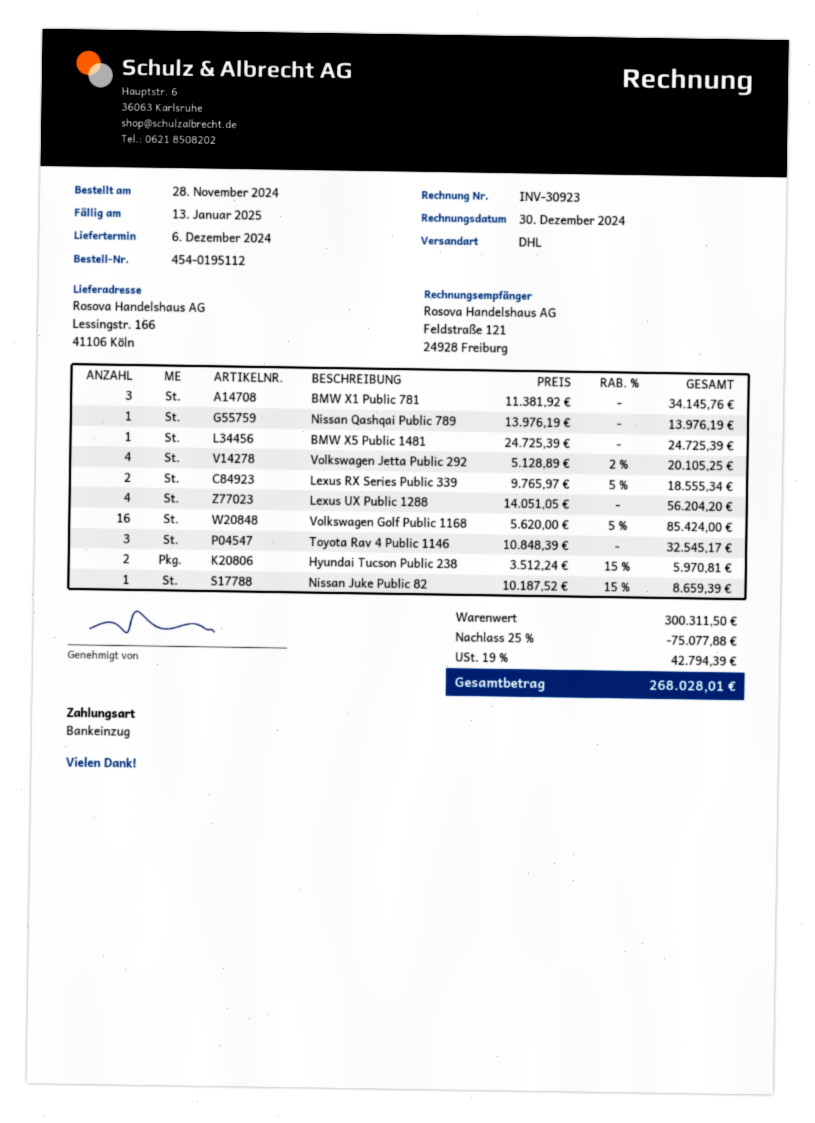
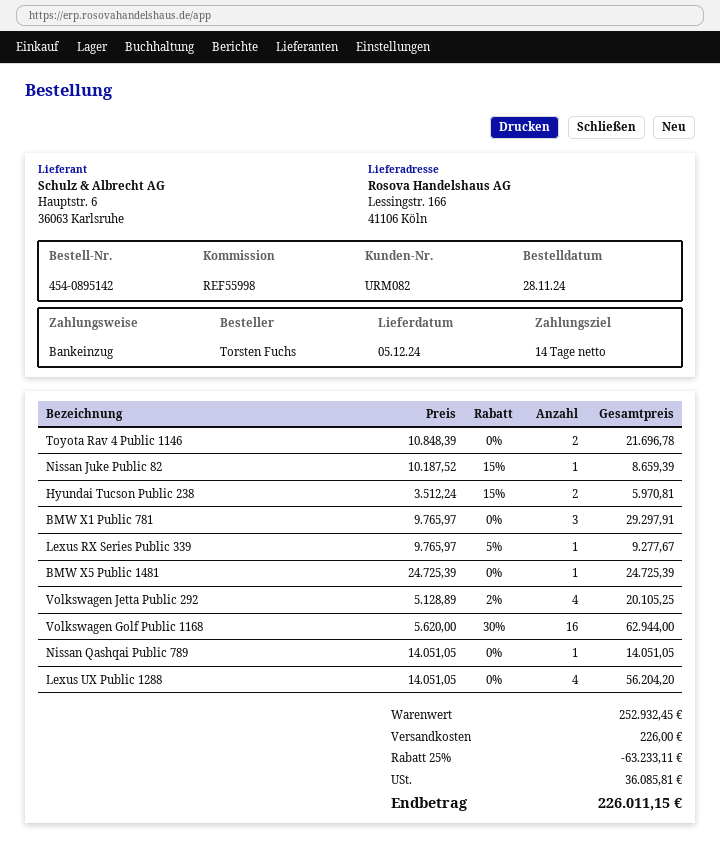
order number: 454-0195112 -> 454-0895142
delivery date: 2024-12-06 -> 2024-12-05
BMW X1 Public 781: 3 x 11381.92 = 34145.76 -> 3 x 9765.97 = 29297.91
Nissan Qashqai Public 789: 1 x 13976.19 = 13976.19 -> 1 x 14051.05 = 14051.05
Lexus RX Series Public 339: 2 x 9765.97 - 5% = 18555.34 -> 1 x 9765.97 - 5% = 9277.67
Volkswagen Golf Public 1168: 16 x 5620.00 - 5% = 85424.00 -> 16 x 5620.00 - 30% = 62944.00
Toyota Rav 4 Public 1146: 3 x 10848.39 = 32545.17 -> 2 x 10848.39 = 21696.78
subtotal: 300311.50 -> 252932.45
discount: 25% = 75077.88 -> 25% = 63233.11
shipping: none -> 226.00
tax: 42794.39 -> 36085.81
total: 268028.01 -> 226011.15

